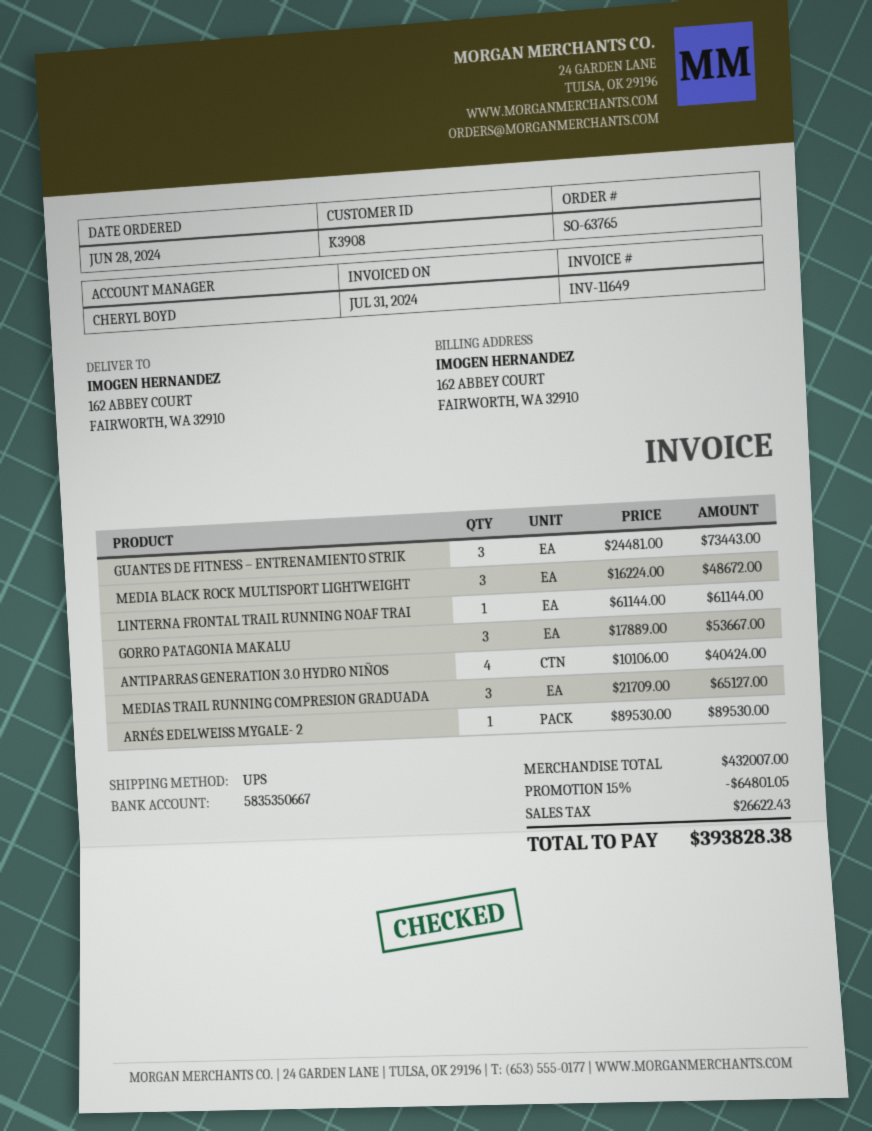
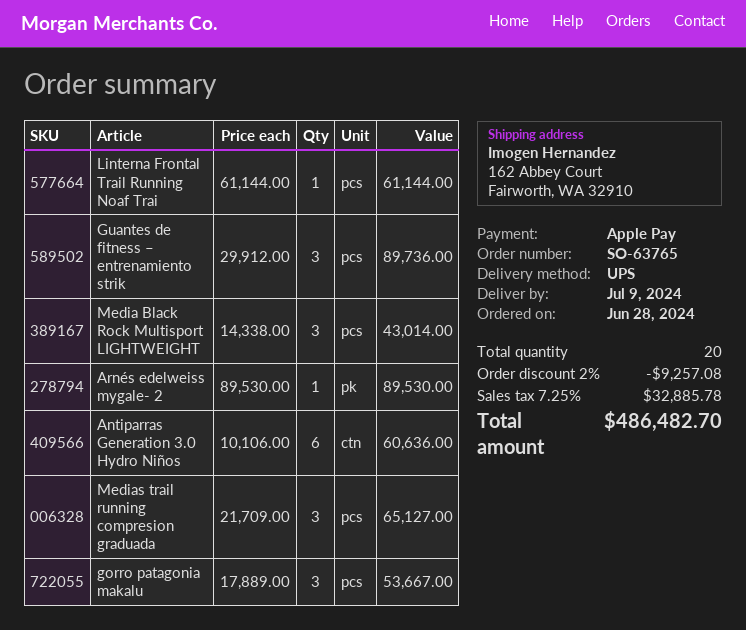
GUANTES DE FITNESS – ENTRENAMIENTO STRIK: 3 x 24481.00 = 73443.00 -> 3 x 29912.00 = 89736.00
MEDIA BLACK ROCK MULTISPORT LIGHTWEIGHT: 3 x 16224.00 = 48672.00 -> 3 x 14338.00 = 43014.00
ANTIPARRAS GENERATION 3.0 HYDRO NIÑOS: 4 x 10106.00 = 40424.00 -> 6 x 10106.00 = 60636.00
discount: 15% = 64801.05 -> 2% = 9257.08
tax: 26622.43 -> 32885.78
total: 393828.38 -> 486482.70

